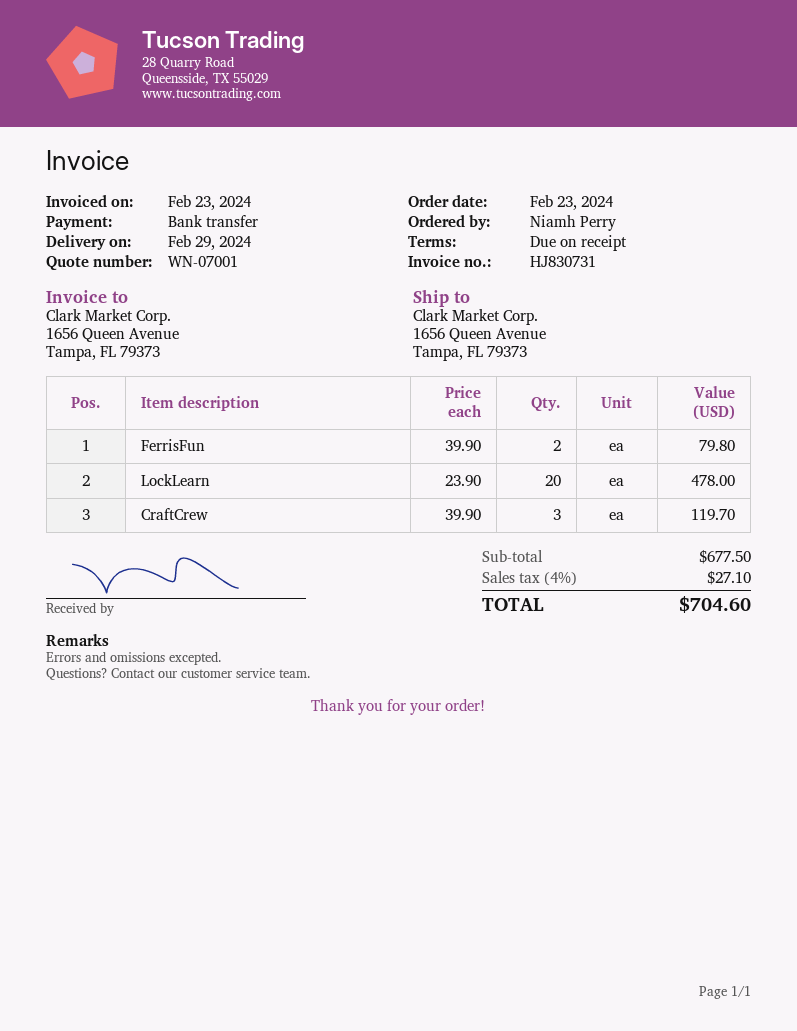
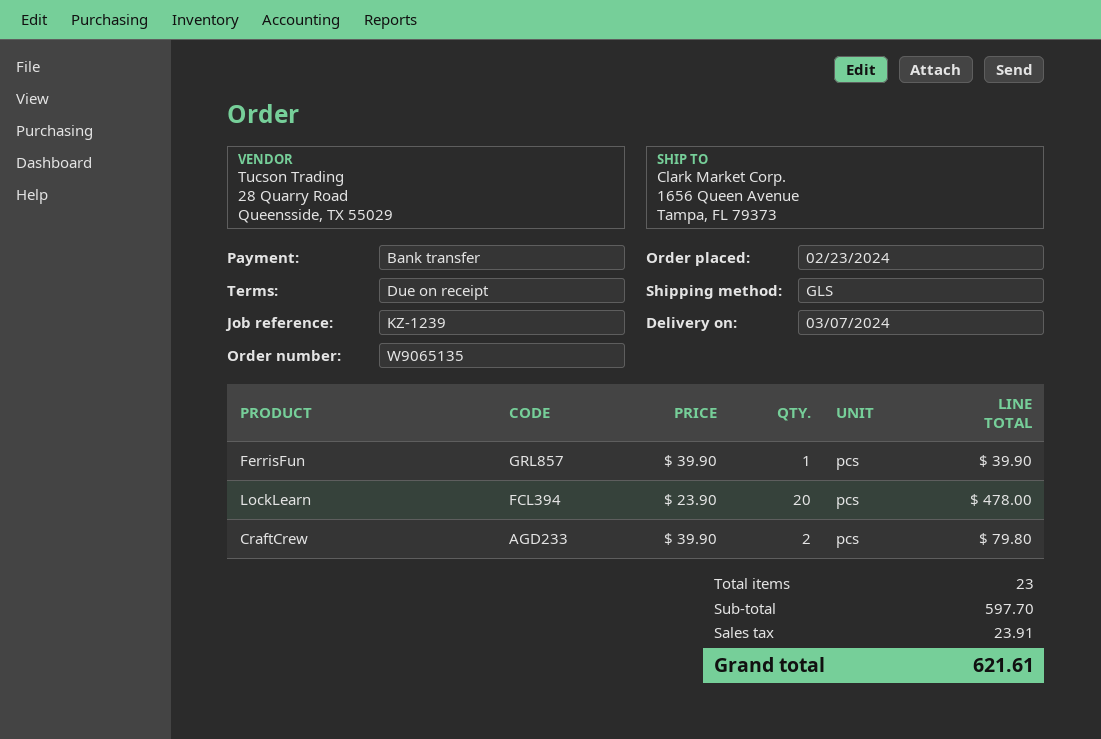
delivery date: 2024-02-29 -> 2024-03-07
FerrisFun: 2 x 39.90 = 79.80 -> 1 x 39.90 = 39.90
CraftCrew: 3 x 39.90 = 119.70 -> 2 x 39.90 = 79.80
subtotal: 677.50 -> 597.70
tax: 27.10 -> 23.91
total: 704.60 -> 621.61

